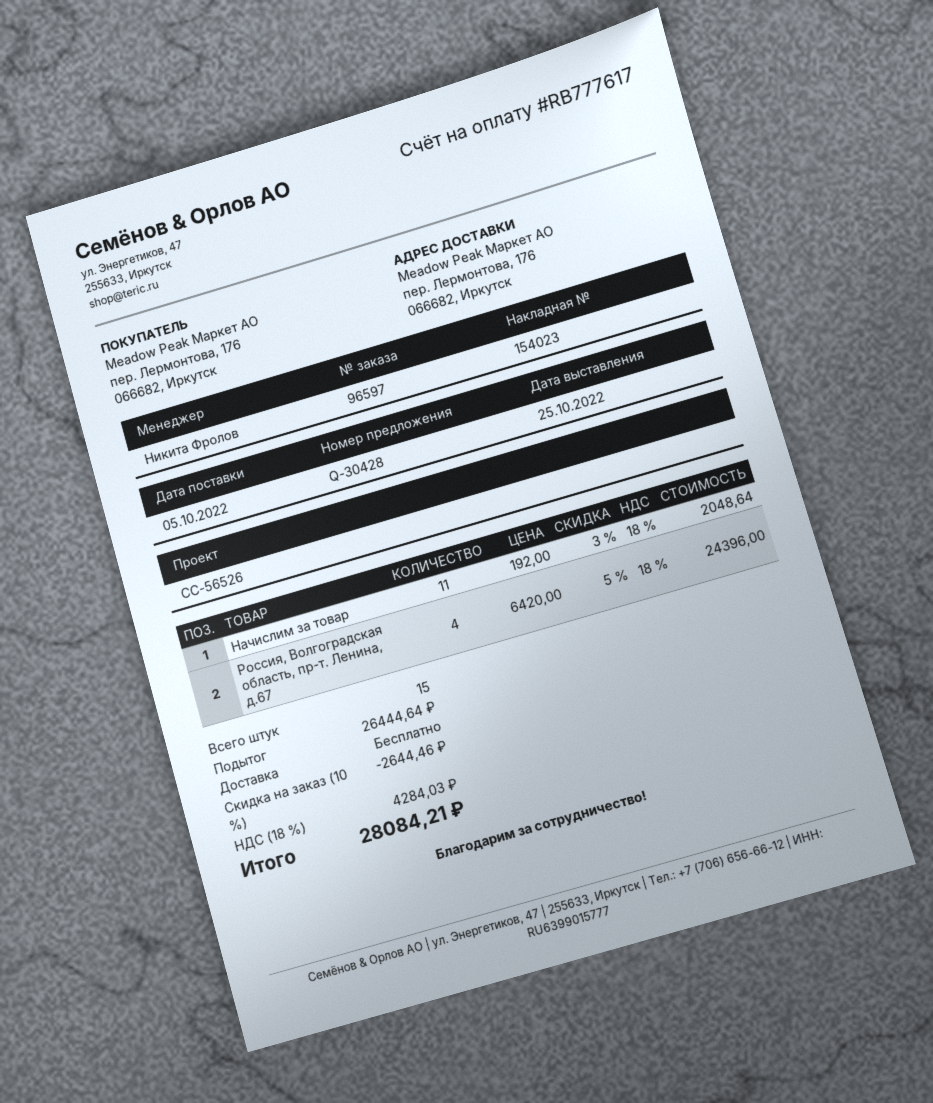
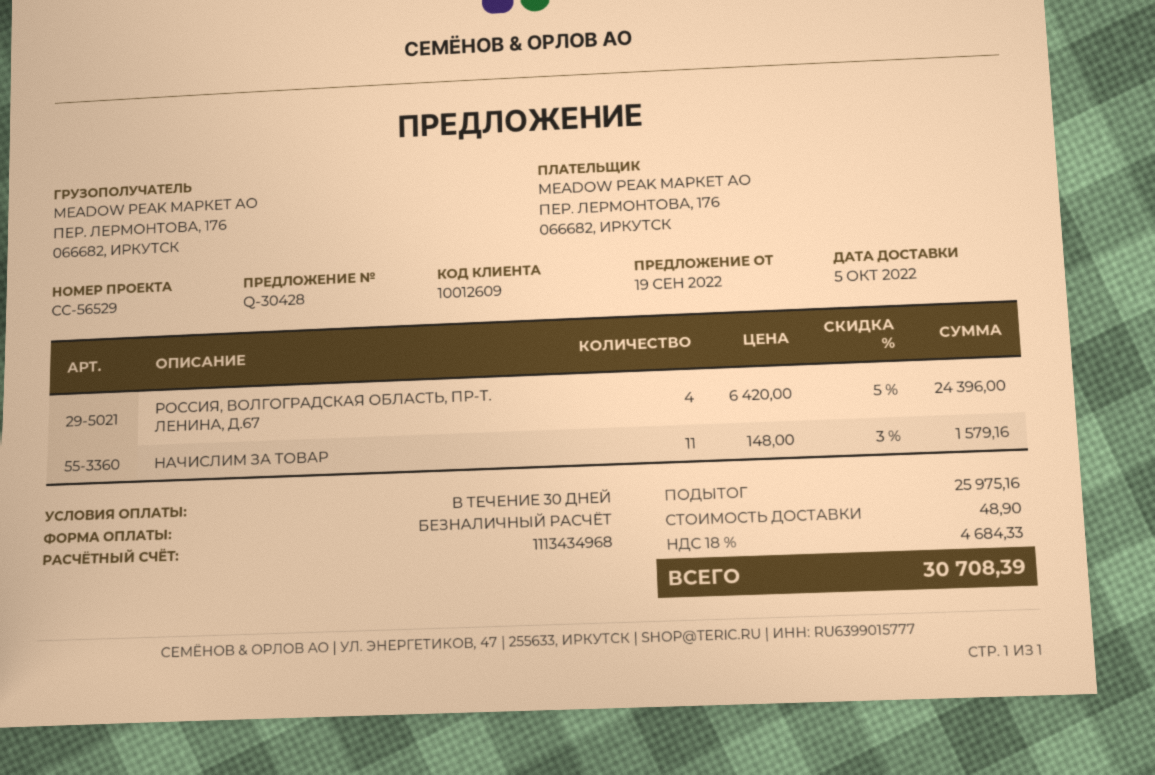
reference: CC-56526 -> CC-56529
Начислим за товар: 11 x 192.00 - 3% = 2048.64 -> 11 x 148.00 - 3% = 1579.16
subtotal: 26444.64 -> 25975.16
discount: 10% = 2644.46 -> none
shipping: 0.00 -> 48.90
tax: 18% = 4284.03 -> 18% = 4684.33
total: 28084.21 -> 30708.39

